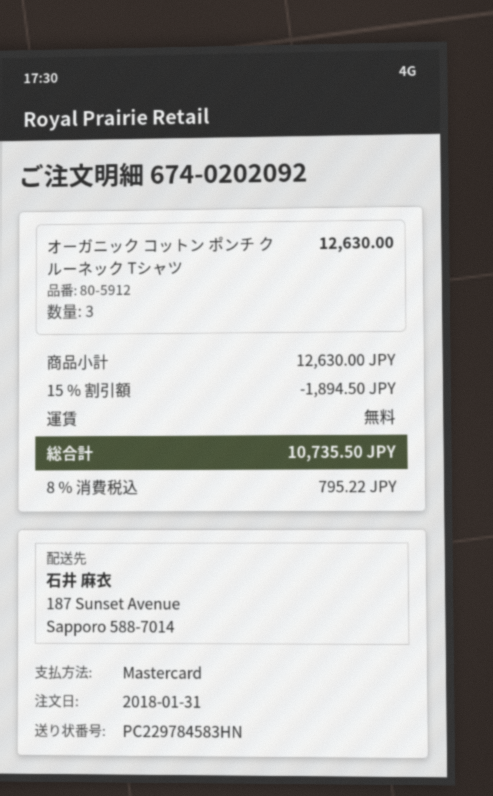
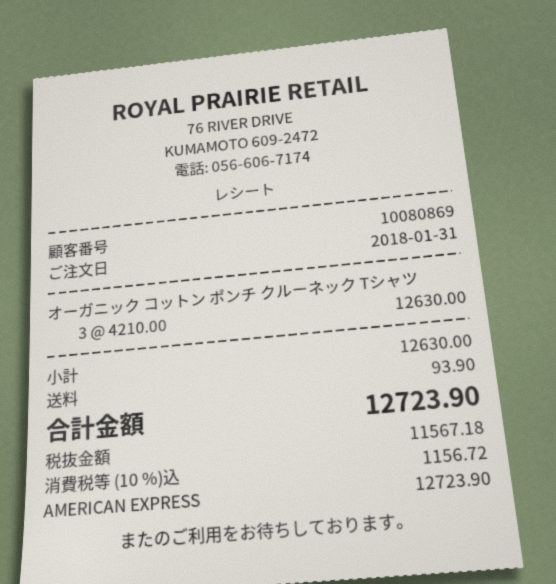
payment method: Mastercard -> American Express
discount: 15% = 1894.50 -> none
shipping: 0.00 -> 93.90
tax: 8% = 795.22 -> 10% = 1156.72
total: 10735.50 -> 12723.90

